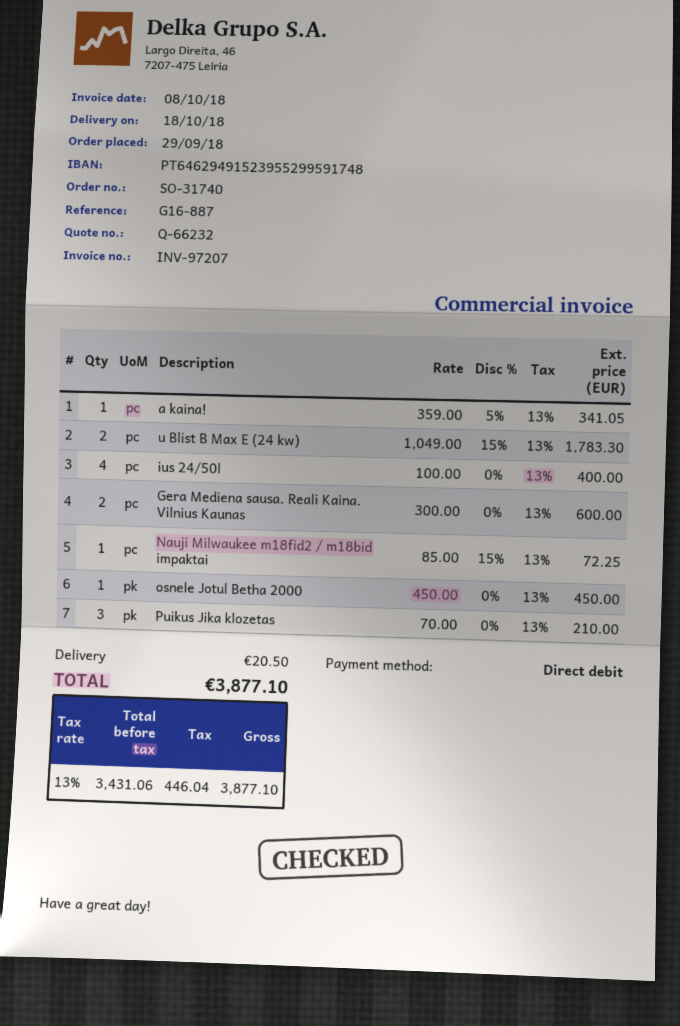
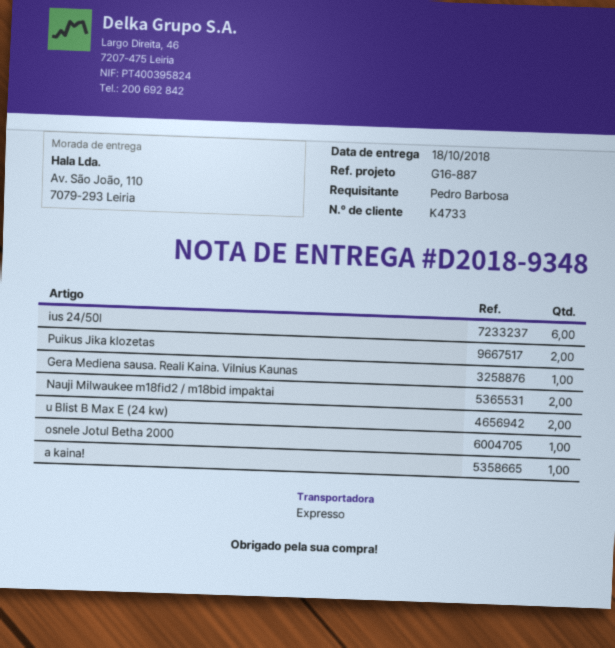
ius 24/50l: 4 -> 6
Gera Mediena sausa. Reali Kaina. Vilnius Kaunas: 2 -> 1
Nauji Milwaukee m18fid2 / m18bid impaktai: 1 -> 2
Puikus Jika klozetas: 3 -> 2

